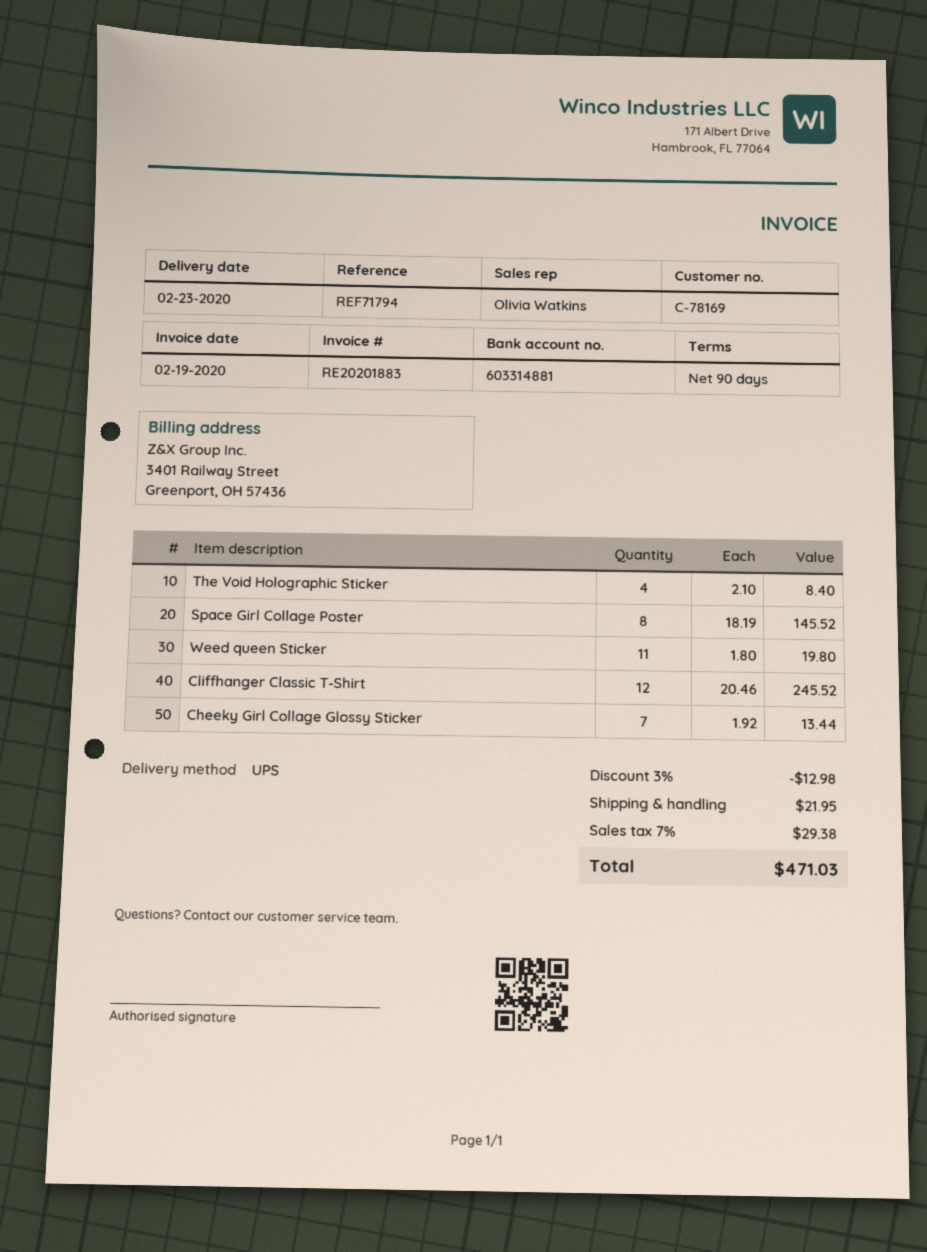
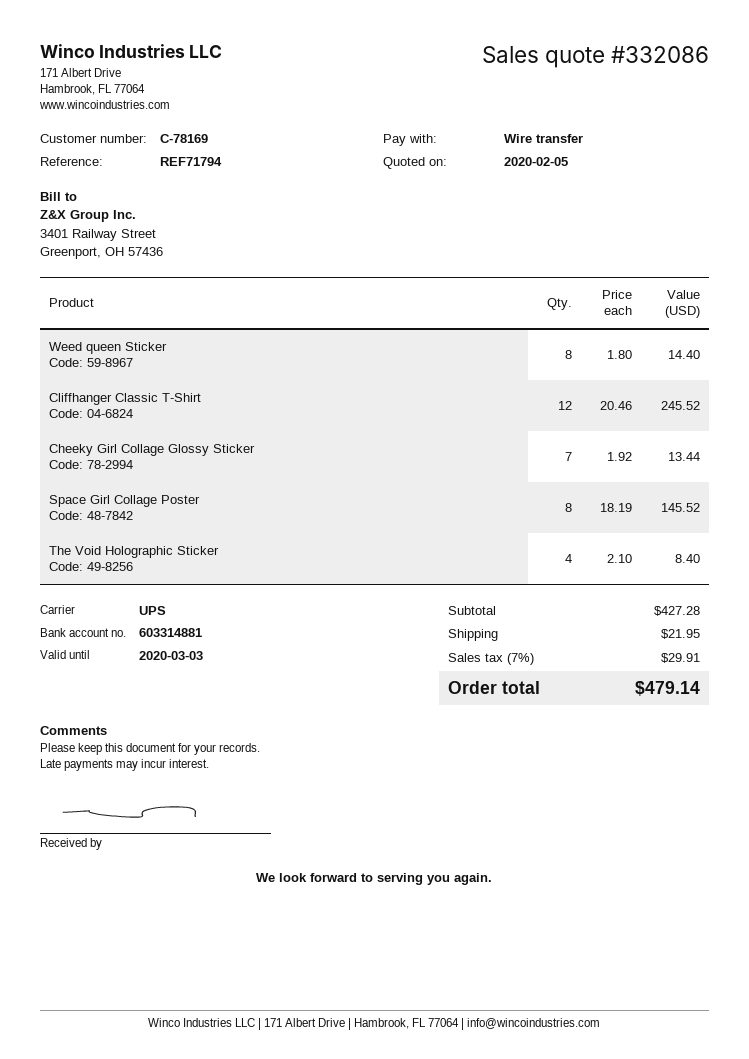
Weed queen Sticker: 11 x 1.80 = 19.80 -> 8 x 1.80 = 14.40
discount: 3% = 12.98 -> none
tax: 7% = 29.38 -> 7% = 29.91
total: 471.03 -> 479.14

